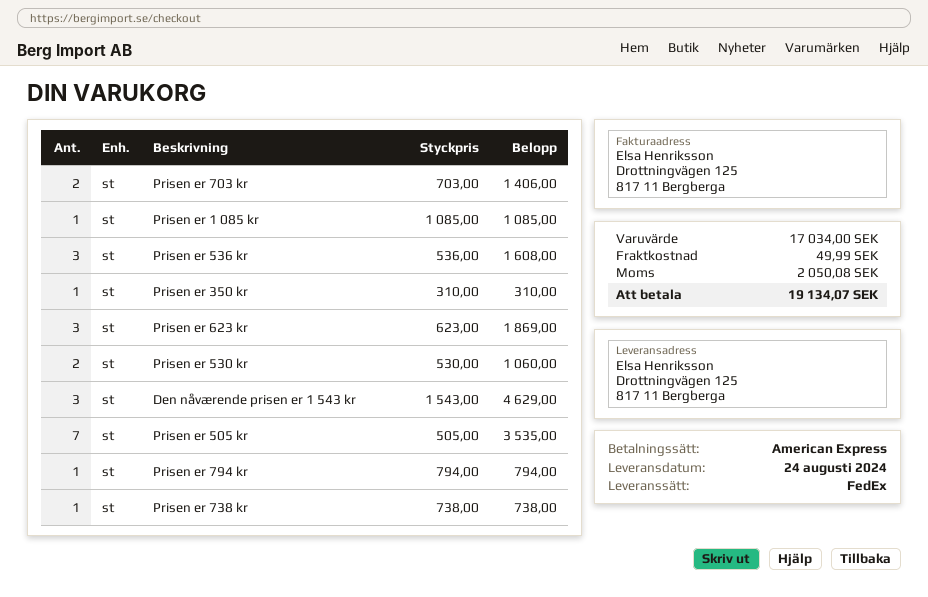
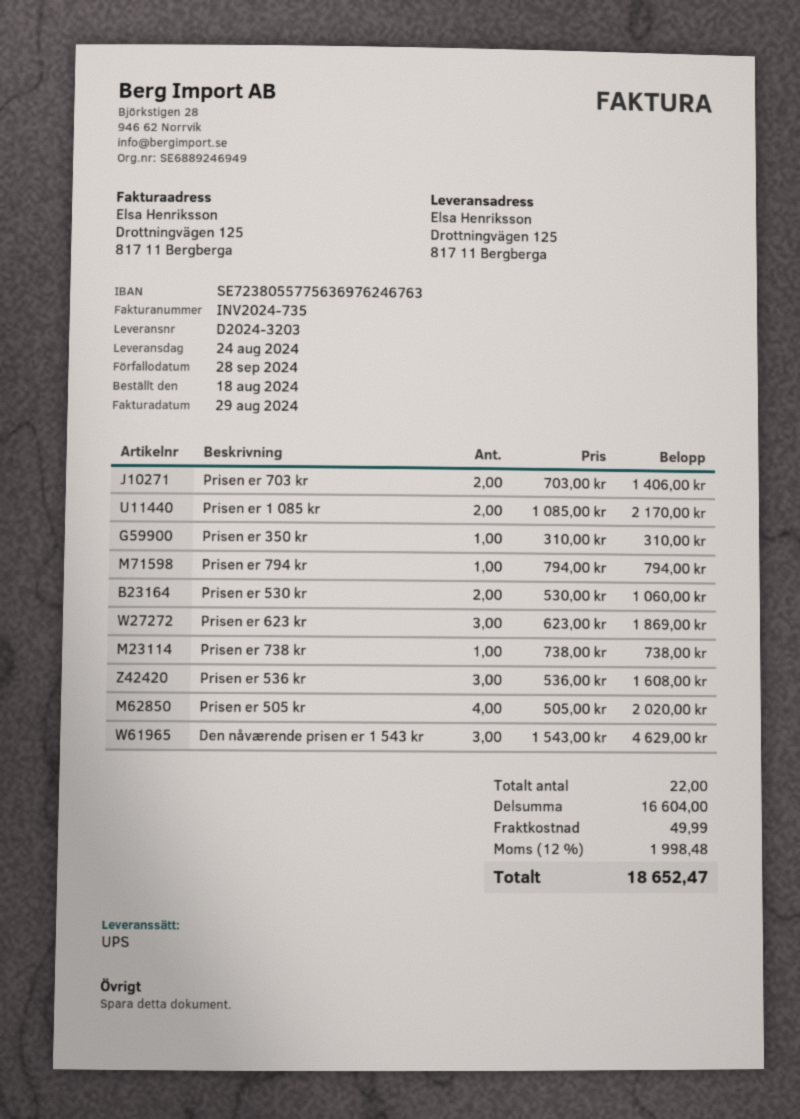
shipping method: FedEx -> UPS
Prisen er 1 085 kr: 1 x 1085.00 = 1085.00 -> 2 x 1085.00 = 2170.00
Prisen er 505 kr: 7 x 505.00 = 3535.00 -> 4 x 505.00 = 2020.00
subtotal: 17034.00 -> 16604.00
tax: 2050.08 -> 1998.48
total: 19134.07 -> 18652.47

